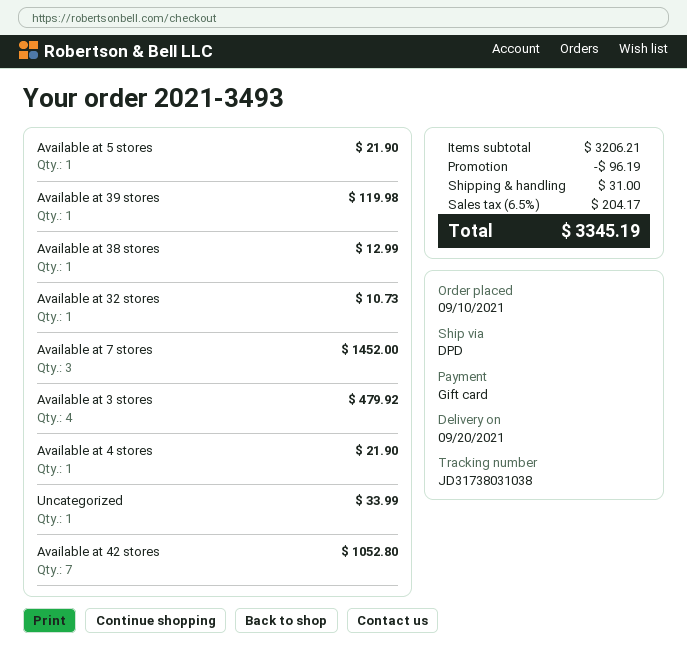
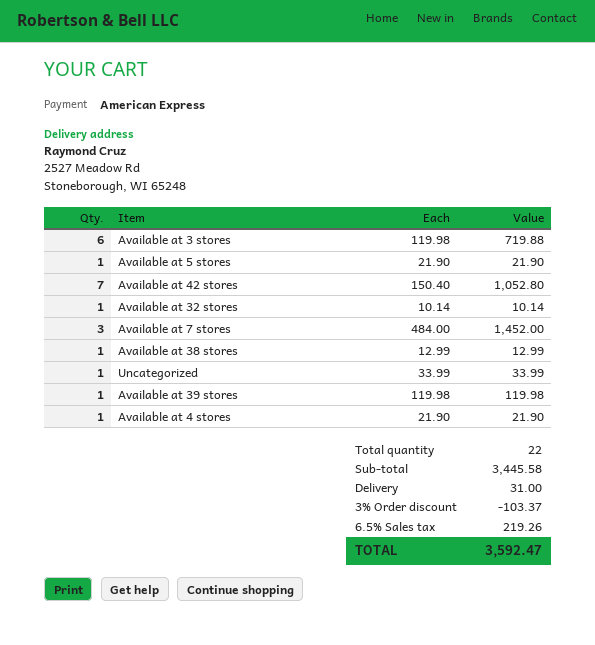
payment method: gift card -> American Express
Available at 32 stores: 1 for 10.73 -> 1 for 10.14
Available at 3 stores: 4 for 479.92 -> 6 for 719.88
subtotal: 3206.21 -> 3445.58
discount: 96.19 -> 103.37
tax: 6.5% = 204.17 -> 6.5% = 219.26
total: 3345.19 -> 3592.47

